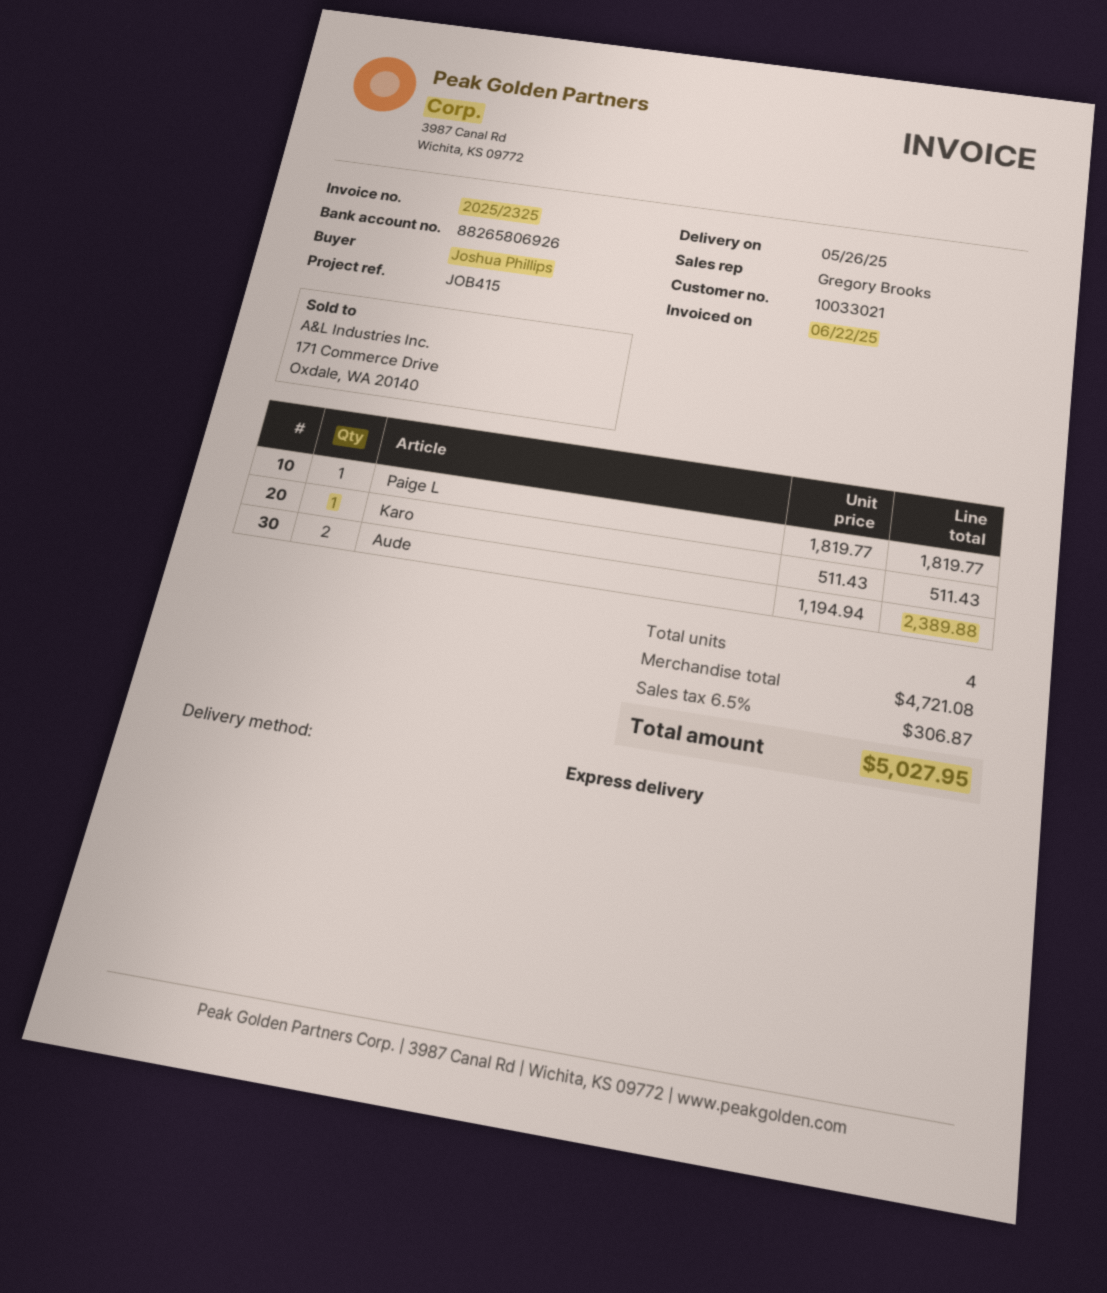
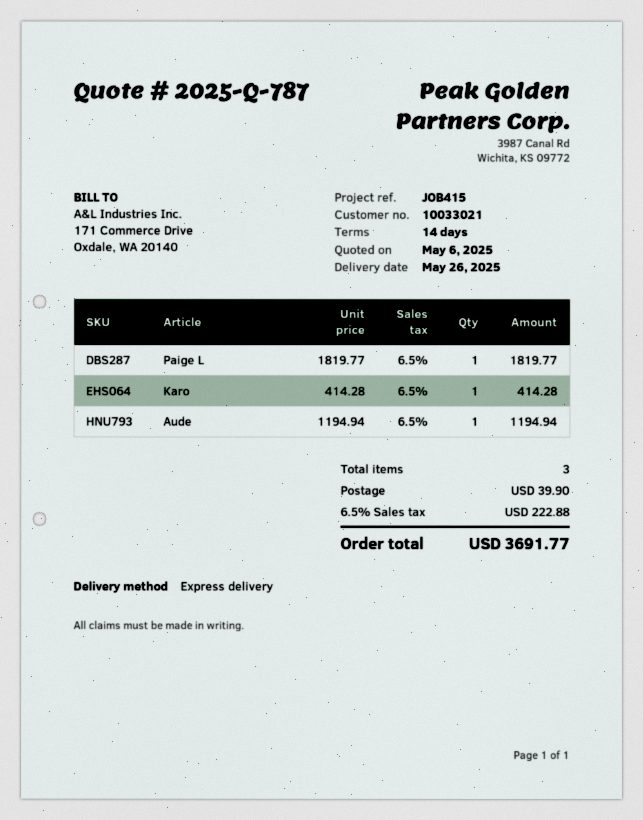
Karo: 1 x 511.43 = 511.43 -> 1 x 414.28 = 414.28
Aude: 2 x 1194.94 = 2389.88 -> 1 x 1194.94 = 1194.94
total quantity: 4 -> 3
shipping: none -> 39.90
tax: 6.5% = 306.87 -> 6.5% = 222.88
total: 5027.95 -> 3691.77

